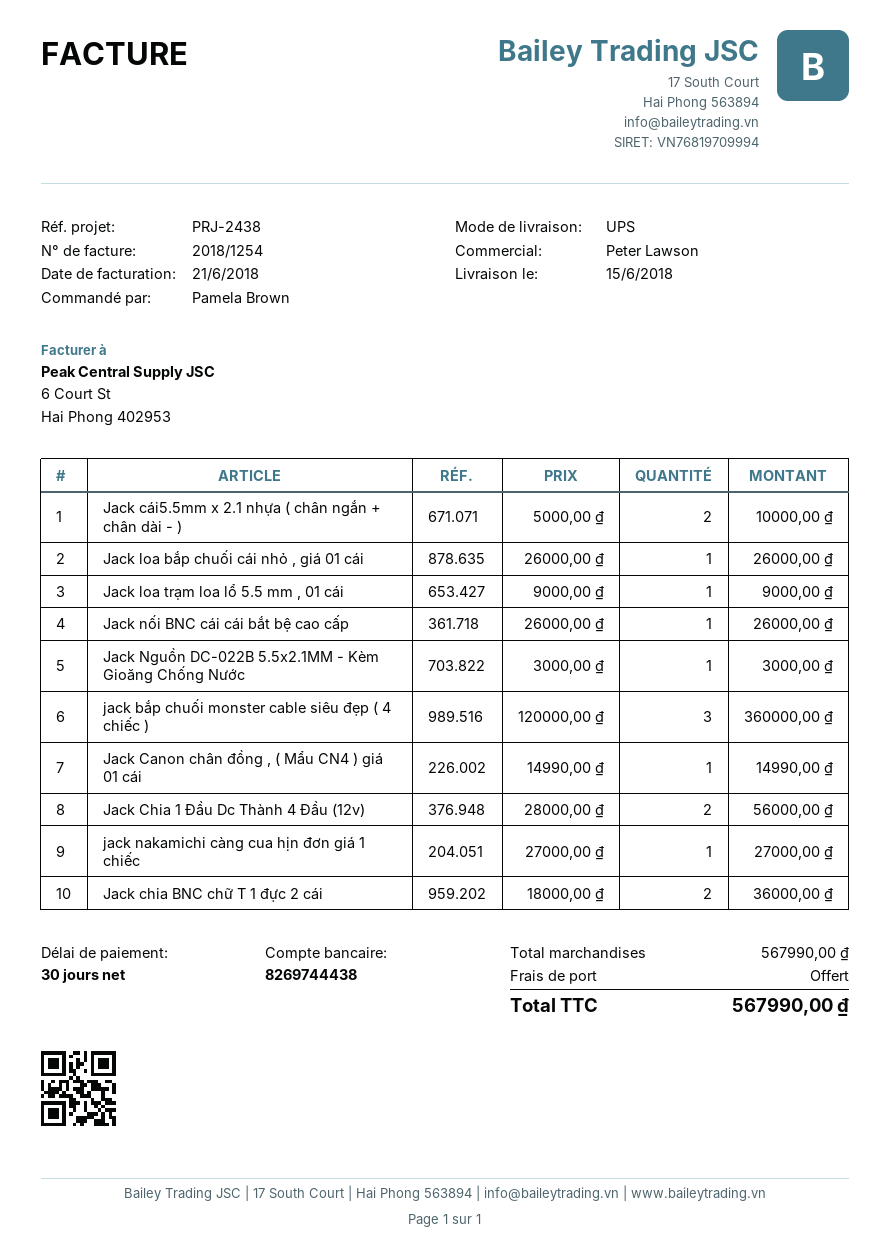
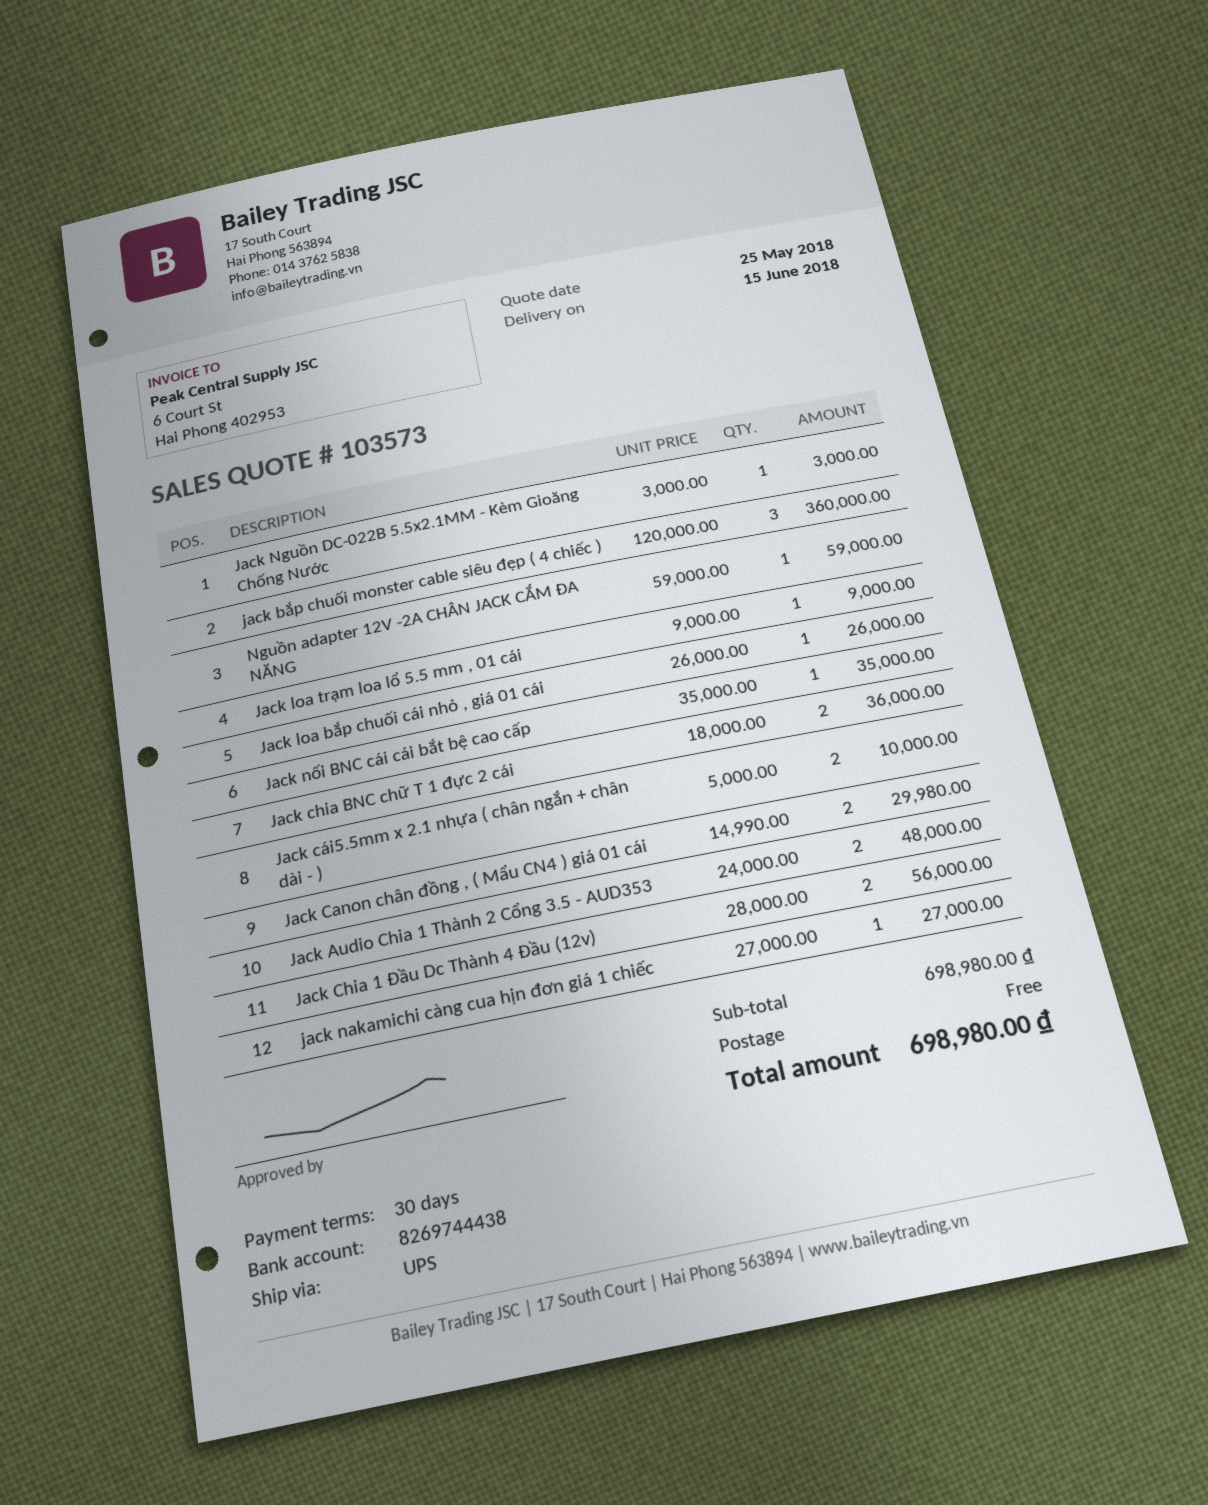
Jack nối BNC cái cái bắt bệ cao cấp: 1 x 26000.00 = 26000.00 -> 1 x 35000.00 = 35000.00
Jack Canon chân đồng , ( Mẩu CN4 ) giá 01 cái: 1 x 14990.00 = 14990.00 -> 2 x 14990.00 = 29980.00
Nguồn adapter 12V -2A CHÂN JACK CẮM ĐA NĂNG: none -> 1 x 59000.00 = 59000.00
Jack Audio Chia 1 Thành 2 Cổng 3.5 - AUD353: none -> 2 x 24000.00 = 48000.00
subtotal: 567990.00 -> 698980.00
total: 567990.00 -> 698980.00

